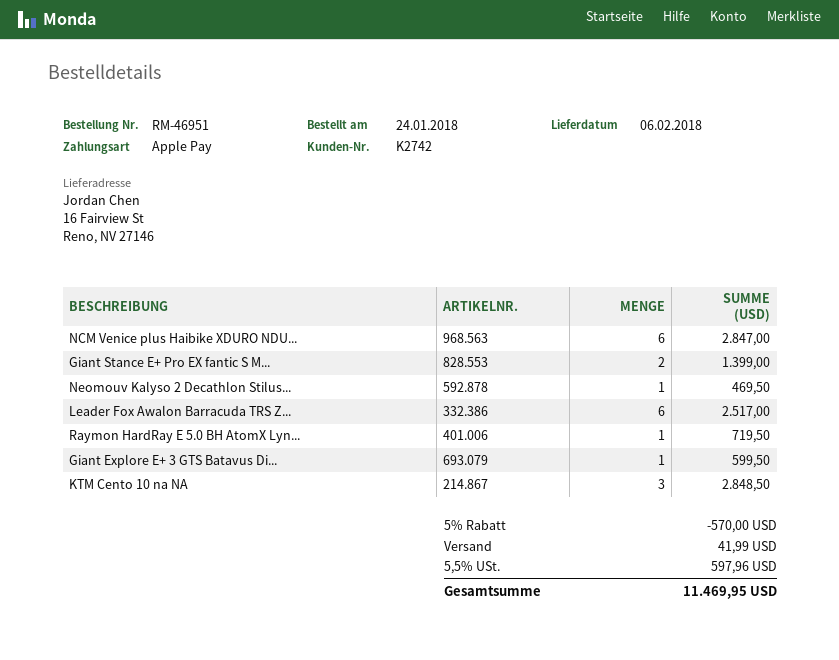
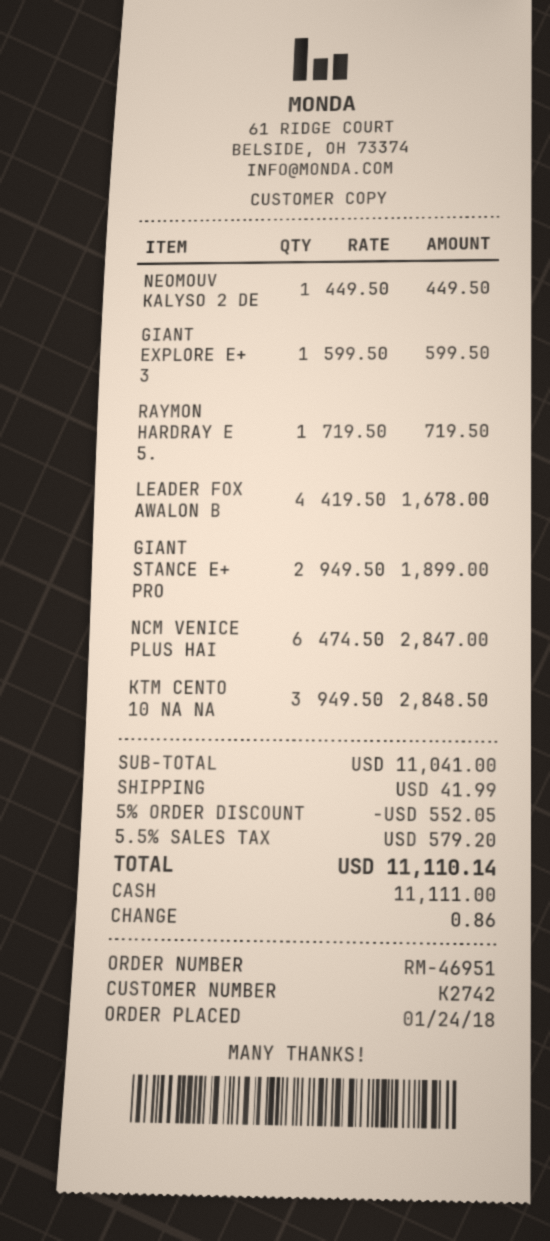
payment method: Apple Pay -> cash
Giant Stance E+ Pro EX fantic S M...: 2 for 1399.00 -> 2 for 1899.00
Neomouv Kalyso 2 Decathlon Stilus...: 1 for 469.50 -> 1 for 449.50
Leader Fox Awalon Barracuda TRS Z...: 6 for 2517.00 -> 4 for 1678.00
discount: 5% = 570.00 -> 5% = 552.05
tax: 5.5% = 597.96 -> 5.5% = 579.20
total: 11469.95 -> 11110.14

